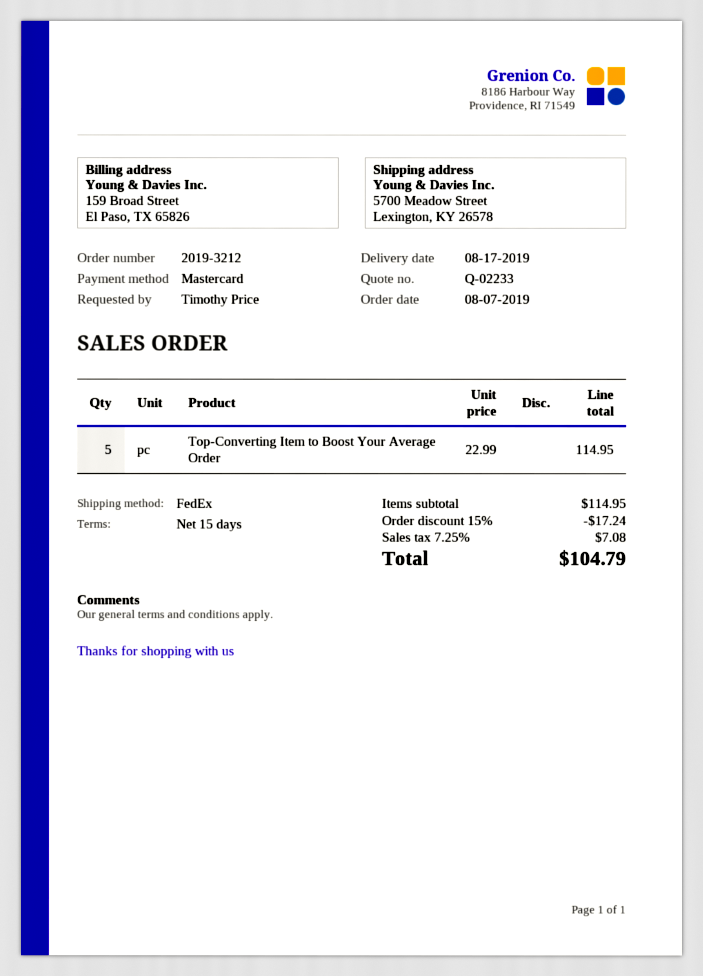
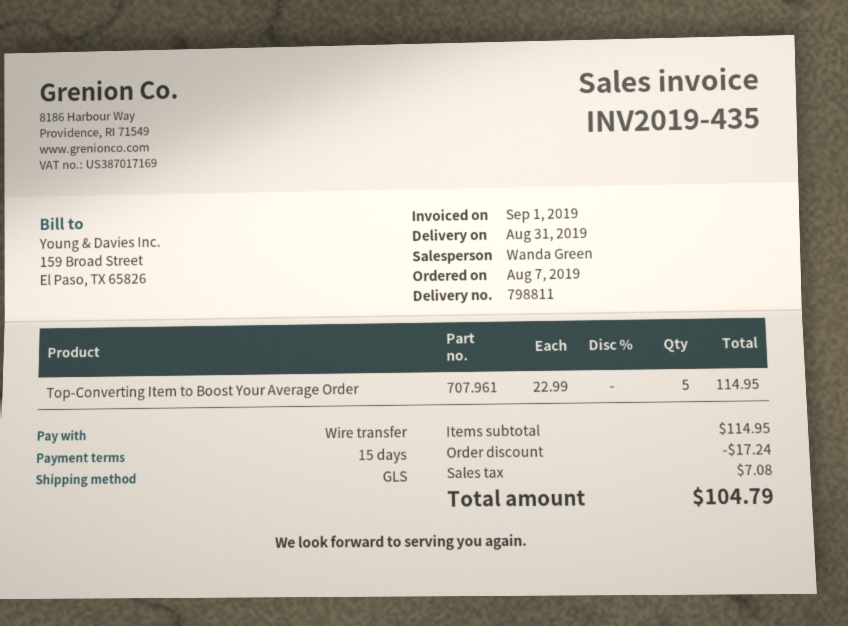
delivery date: 2019-08-17 -> 2019-08-31
payment method: Mastercard -> bank transfer
shipping method: FedEx -> GLS

